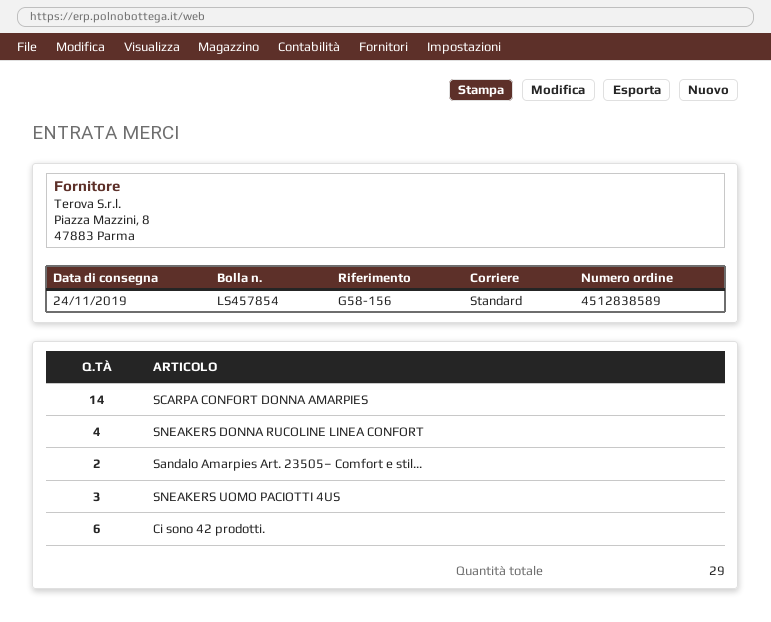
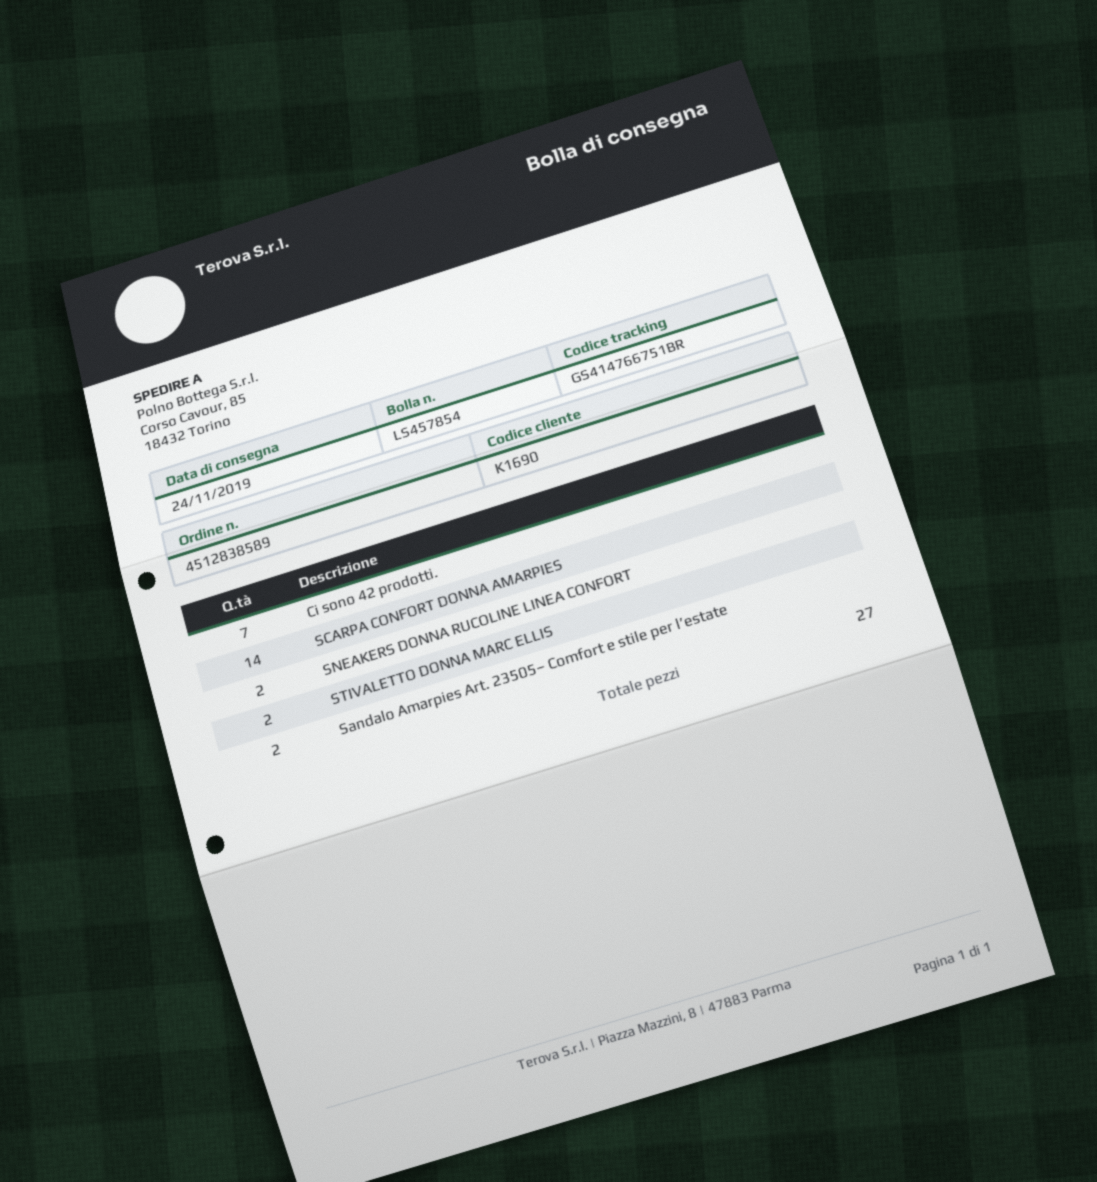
SNEAKERS DONNA RUCOLINE LINEA CONFORT: 4 -> 2
SNEAKERS UOMO PACIOTTI 4US: 3 -> none
Ci sono 42 prodotti.: 6 -> 7
STIVALETTO DONNA MARC ELLIS: none -> 2
total quantity: 29 -> 27

